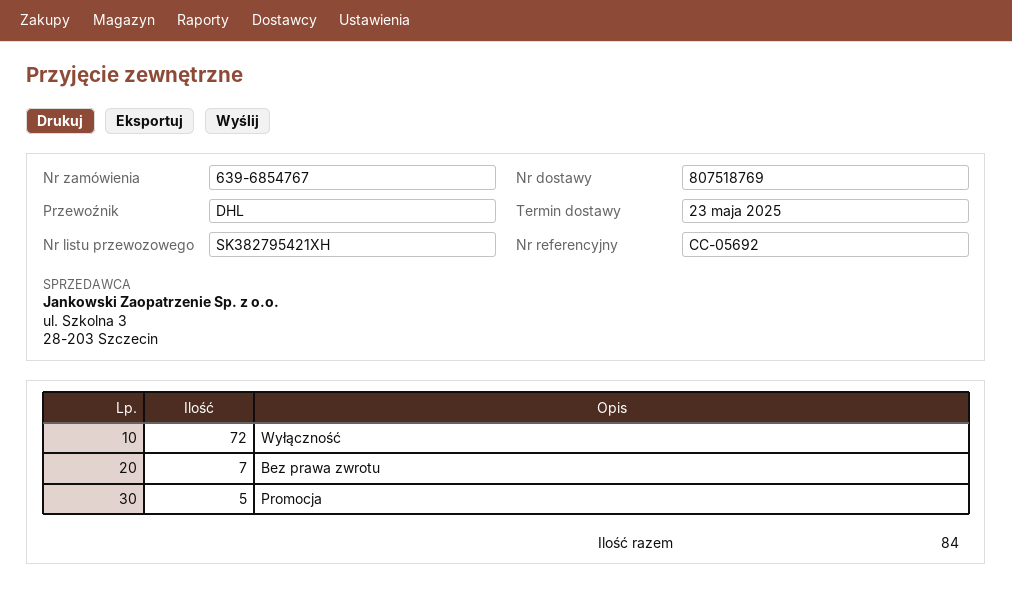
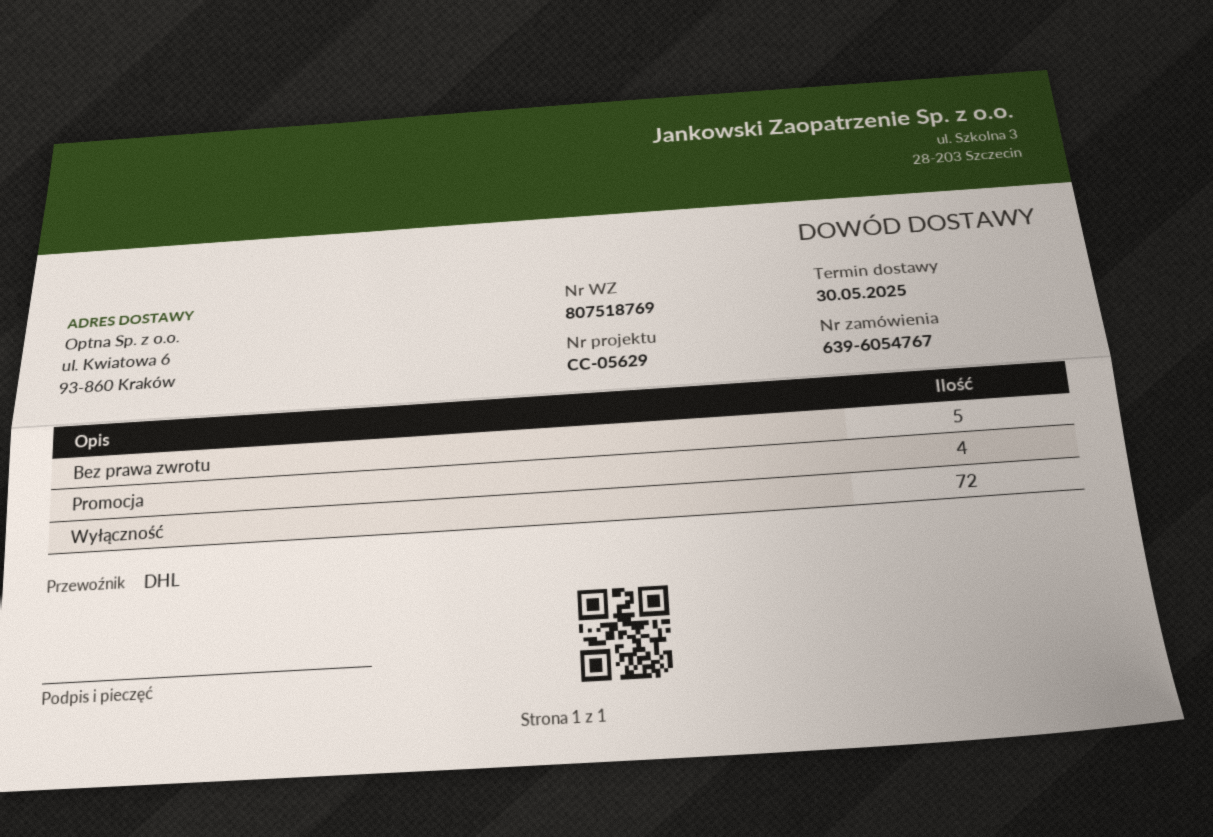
order number: 639-6854767 -> 639-6054767
delivery date: 2025-05-23 -> 2025-05-30
reference: CC-05692 -> CC-05629
Bez prawa zwrotu: 7 -> 5
Promocja: 5 -> 4

